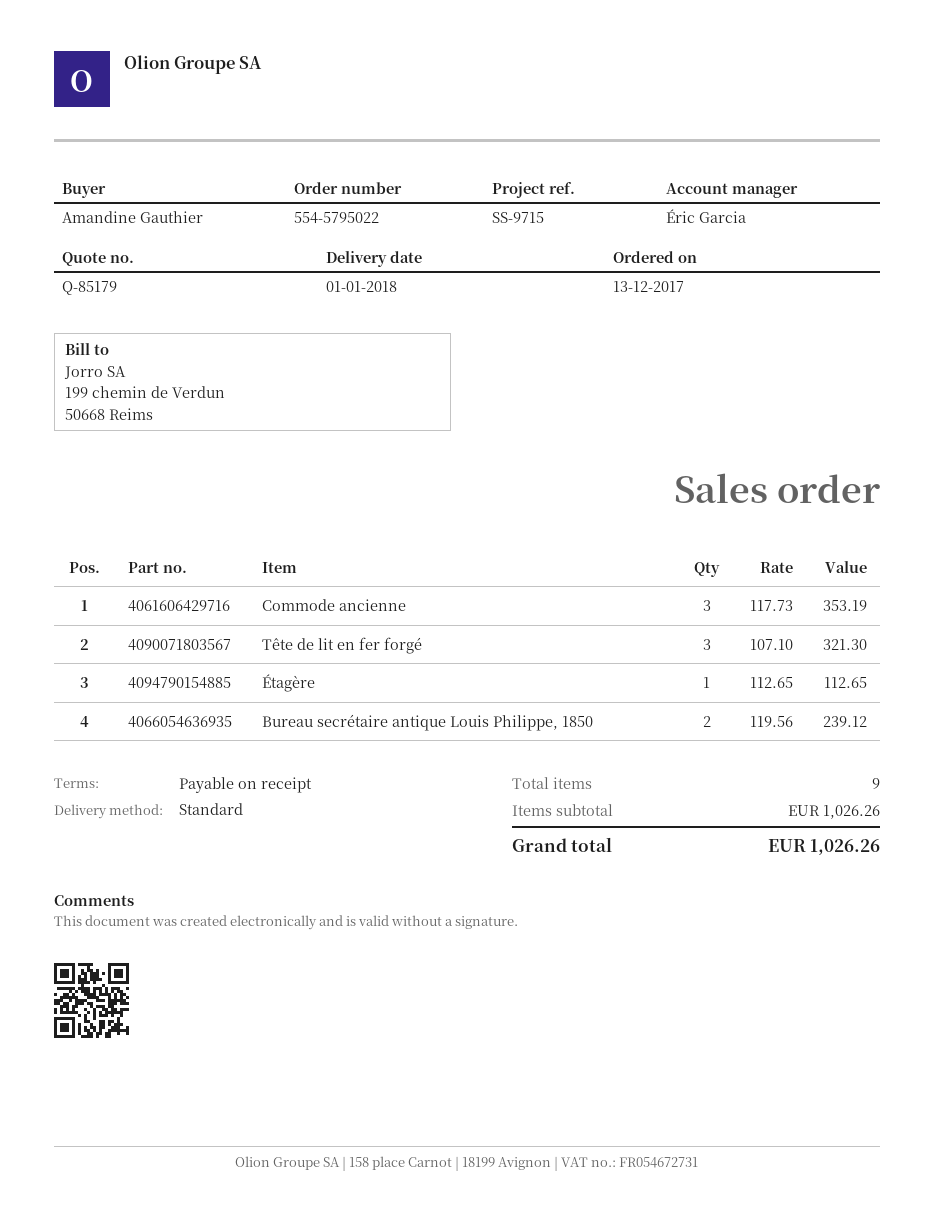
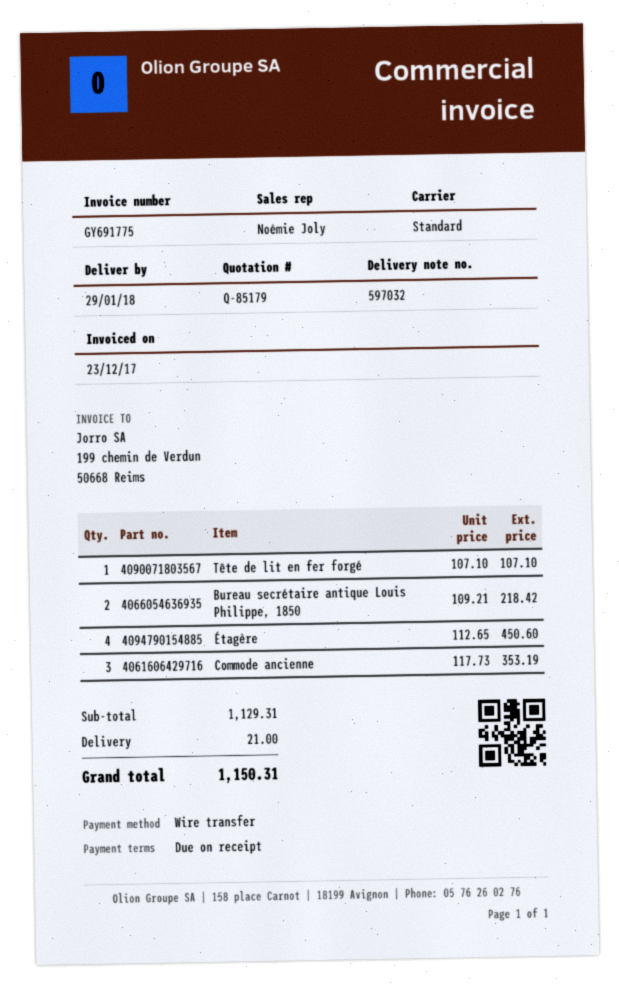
delivery date: 2018-01-01 -> 2018-01-29
sales rep: Éric Garcia -> Noémie Joly
Tête de lit en fer forgé: 3 x 107.10 = 321.30 -> 1 x 107.10 = 107.10
Étagère: 1 x 112.65 = 112.65 -> 4 x 112.65 = 450.60
Bureau secrétaire antique Louis Philippe, 1850: 2 x 119.56 = 239.12 -> 2 x 109.21 = 218.42
subtotal: 1026.26 -> 1129.31
shipping: none -> 21.00
total: 1026.26 -> 1150.31

